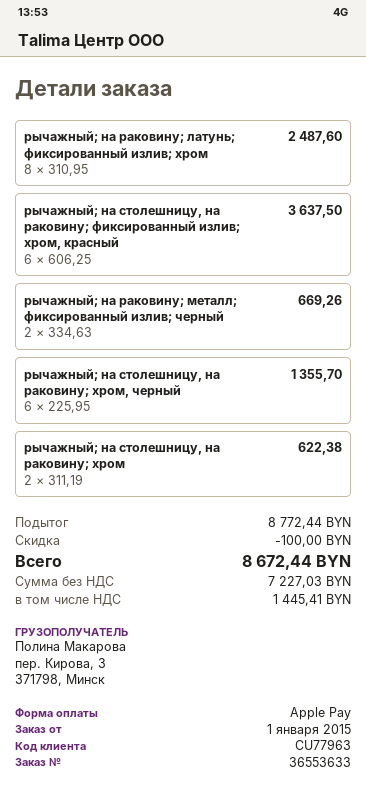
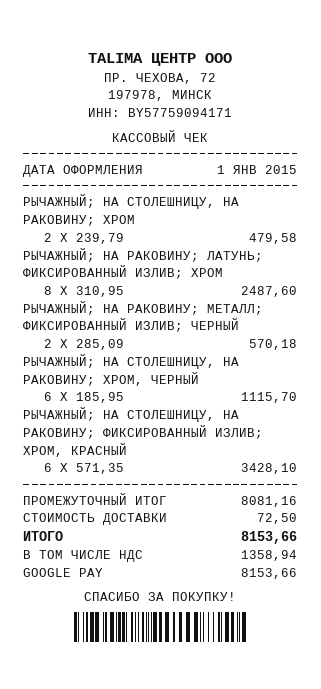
payment method: Apple Pay -> Google Pay
рычажный; на столешницу, на раковину; фиксированный излив; хром, красный: 6 x 606.25 = 3637.50 -> 6 x 571.35 = 3428.10
рычажный; на раковину; металл; фиксированный излив; черный: 2 x 334.63 = 669.26 -> 2 x 285.09 = 570.18
рычажный; на столешницу, на раковину; хром, черный: 6 x 225.95 = 1355.70 -> 6 x 185.95 = 1115.70
рычажный; на столешницу, на раковину; хром: 2 x 311.19 = 622.38 -> 2 x 239.79 = 479.58
subtotal: 8772.44 -> 8081.16
discount: 100.00 -> none
shipping: none -> 72.50
tax: 1445.41 -> 1358.94
total: 8672.44 -> 8153.66

